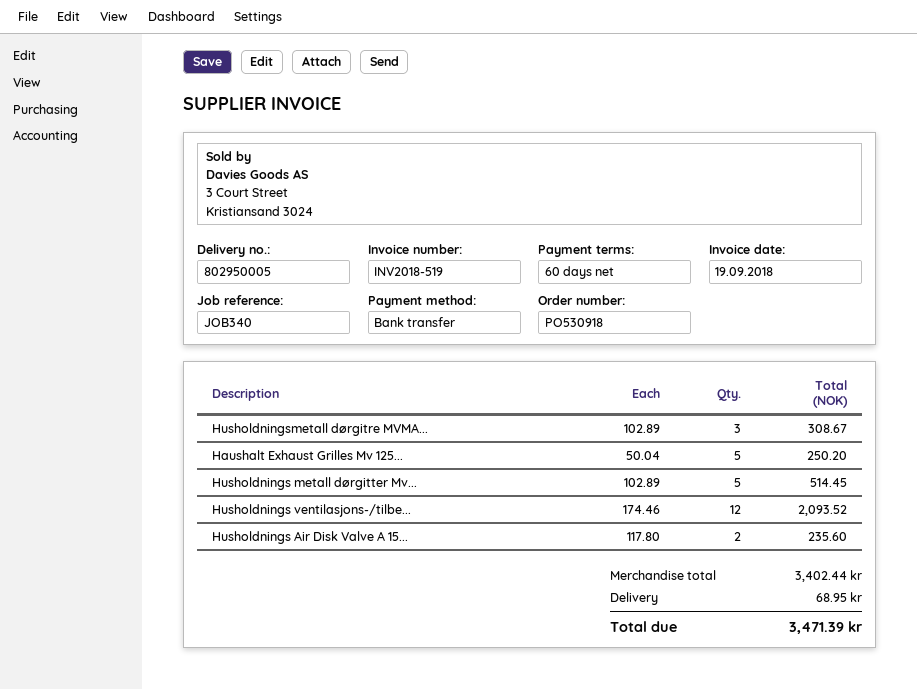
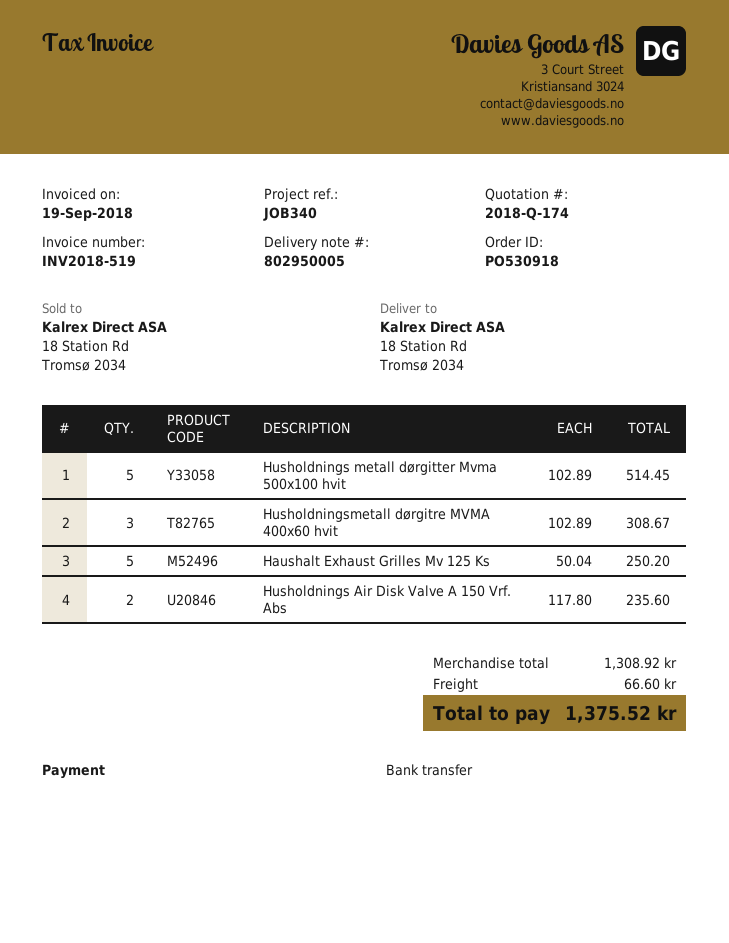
Husholdnings ventilasjons-/tilbe...: 12 x 174.46 = 2093.52 -> none
subtotal: 3402.44 -> 1308.92
shipping: 68.95 -> 66.60
total: 3471.39 -> 1375.52

